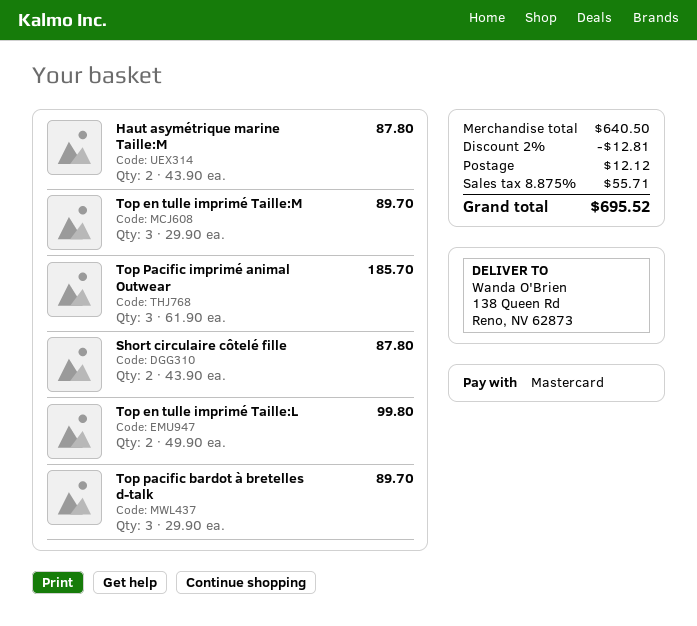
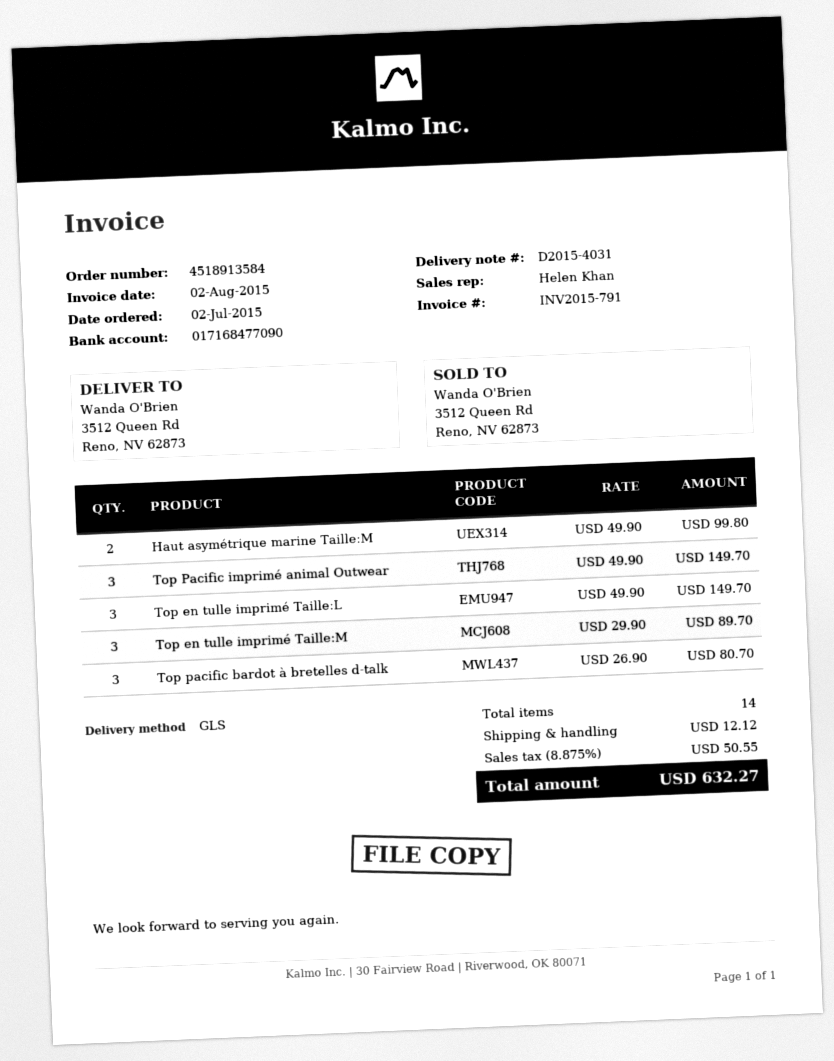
ship to: 138 Queen Rd, Reno, NV 62873 -> 3512 Queen Rd, Reno, NV 62873
Haut asymétrique marine Taille:M: 2 x 43.90 = 87.80 -> 2 x 49.90 = 99.80
Top Pacific imprimé animal Outwear: 3 x 61.90 = 185.70 -> 3 x 49.90 = 149.70
Short circulaire côtelé fille: 2 x 43.90 = 87.80 -> none
Top en tulle imprimé Taille:L: 2 x 49.90 = 99.80 -> 3 x 49.90 = 149.70
Top pacific bardot à bretelles d-talk: 3 x 29.90 = 89.70 -> 3 x 26.90 = 80.70
discount: 2% = 12.81 -> none
tax: 8.875% = 55.71 -> 8.875% = 50.55
total: 695.52 -> 632.27

